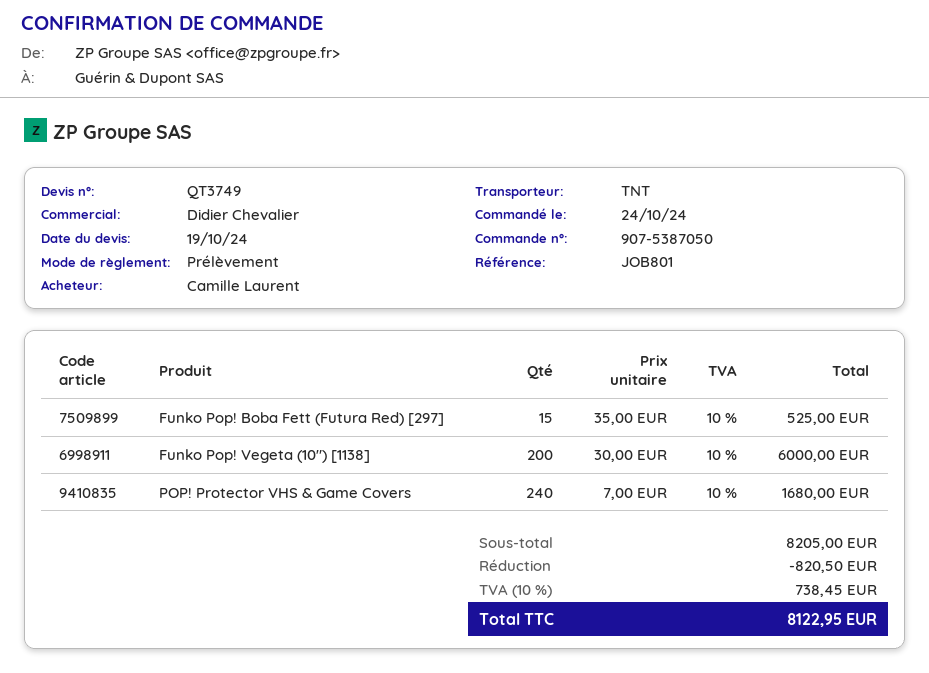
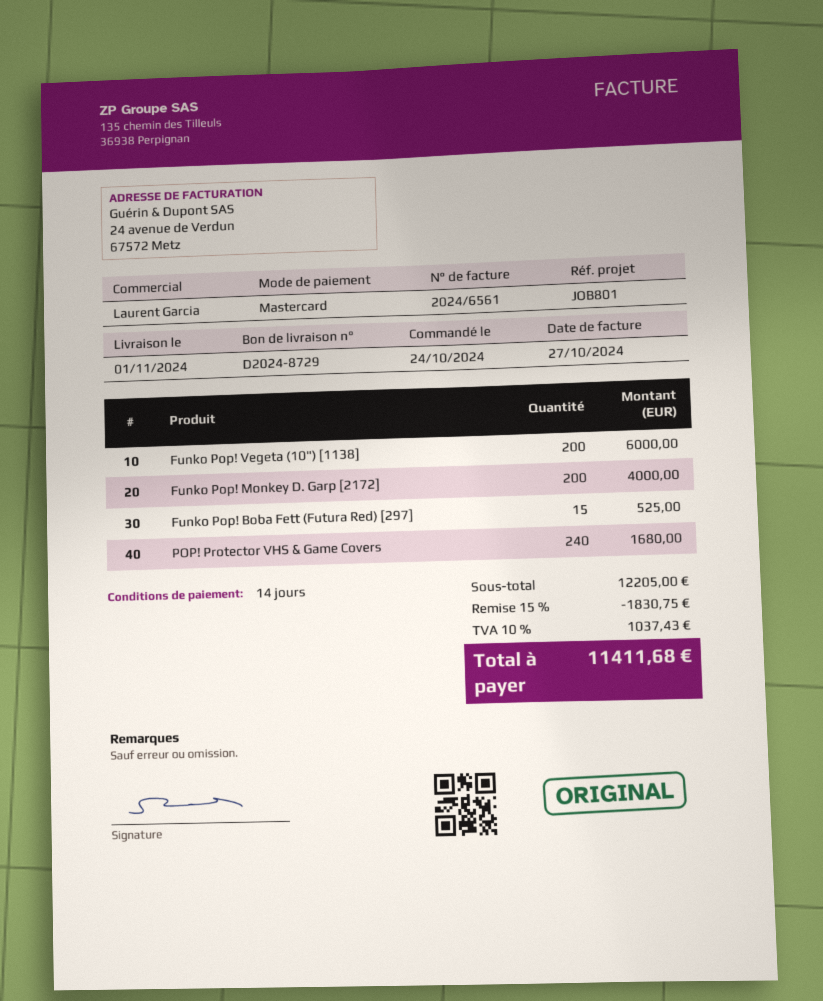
sales rep: Didier Chevalier -> Laurent Garcia
payment method: direct debit -> Mastercard
Funko Pop! Monkey D. Garp [2172]: none -> 200 for 4000.00
subtotal: 8205.00 -> 12205.00
discount: 820.50 -> 1830.75
tax: 10% = 738.45 -> 10% = 1037.43
total: 8122.95 -> 11411.68

